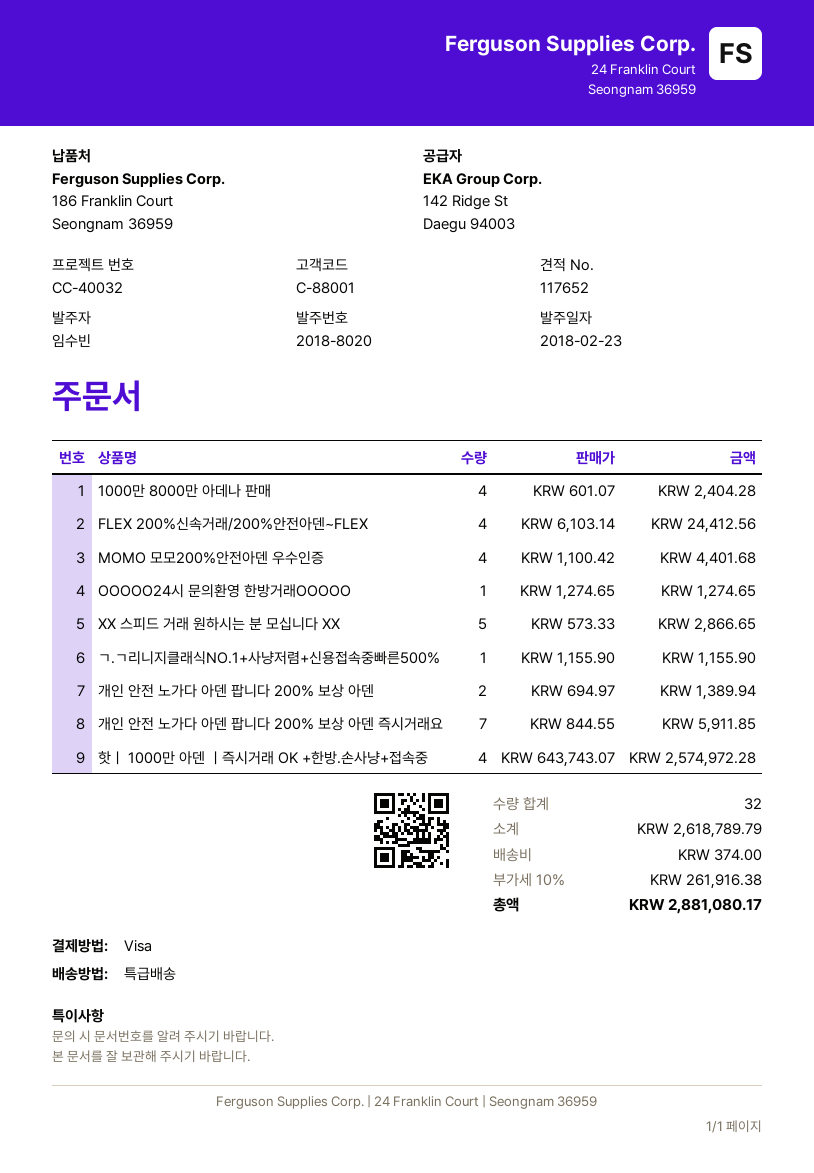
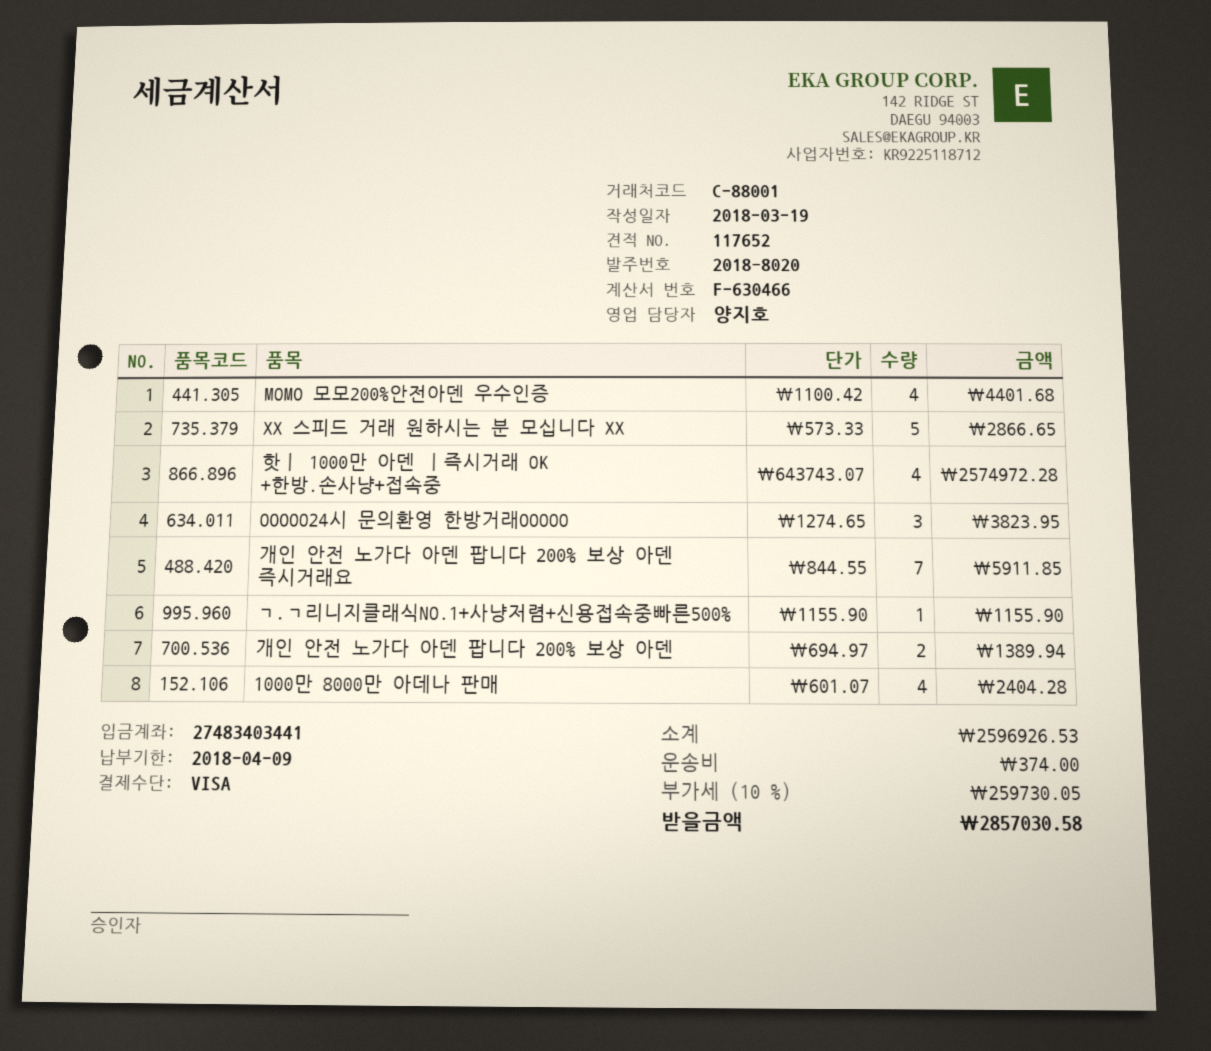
FLEX 200%신속거래/200%안전아덴~FLEX: 4 x 6103.14 = 24412.56 -> none
OOOOO24시 문의환영 한방거래OOOOO: 1 x 1274.65 = 1274.65 -> 3 x 1274.65 = 3823.95
subtotal: 2618789.79 -> 2596926.53
tax: 10% = 261916.38 -> 10% = 259730.05
total: 2881080.17 -> 2857030.58

